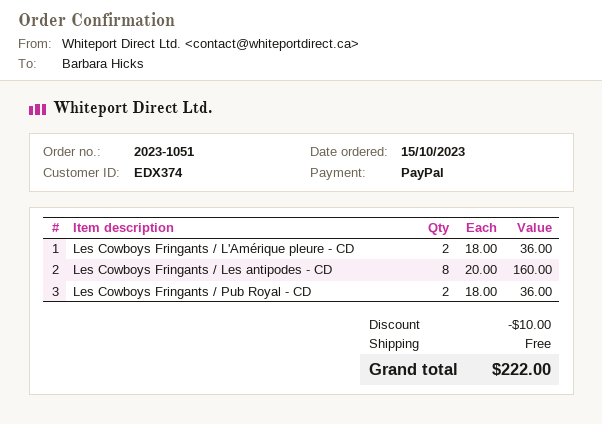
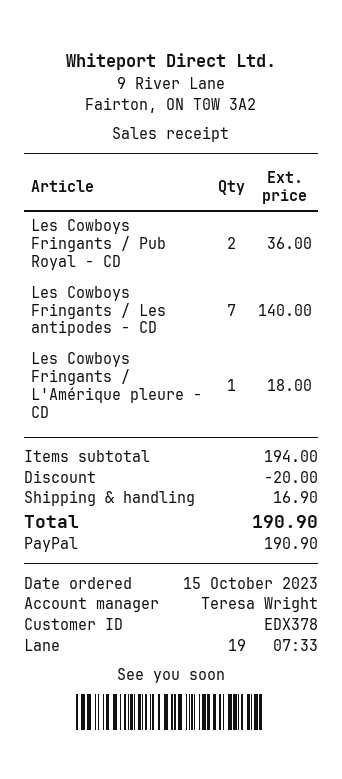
customer number: EDX374 -> EDX378
Les Cowboys Fringants / L'Amérique pleure - CD: 2 for 36.00 -> 1 for 18.00
Les Cowboys Fringants / Les antipodes - CD: 8 for 160.00 -> 7 for 140.00
discount: 10.00 -> 20.00
shipping: 0.00 -> 16.90
total: 222.00 -> 190.90

